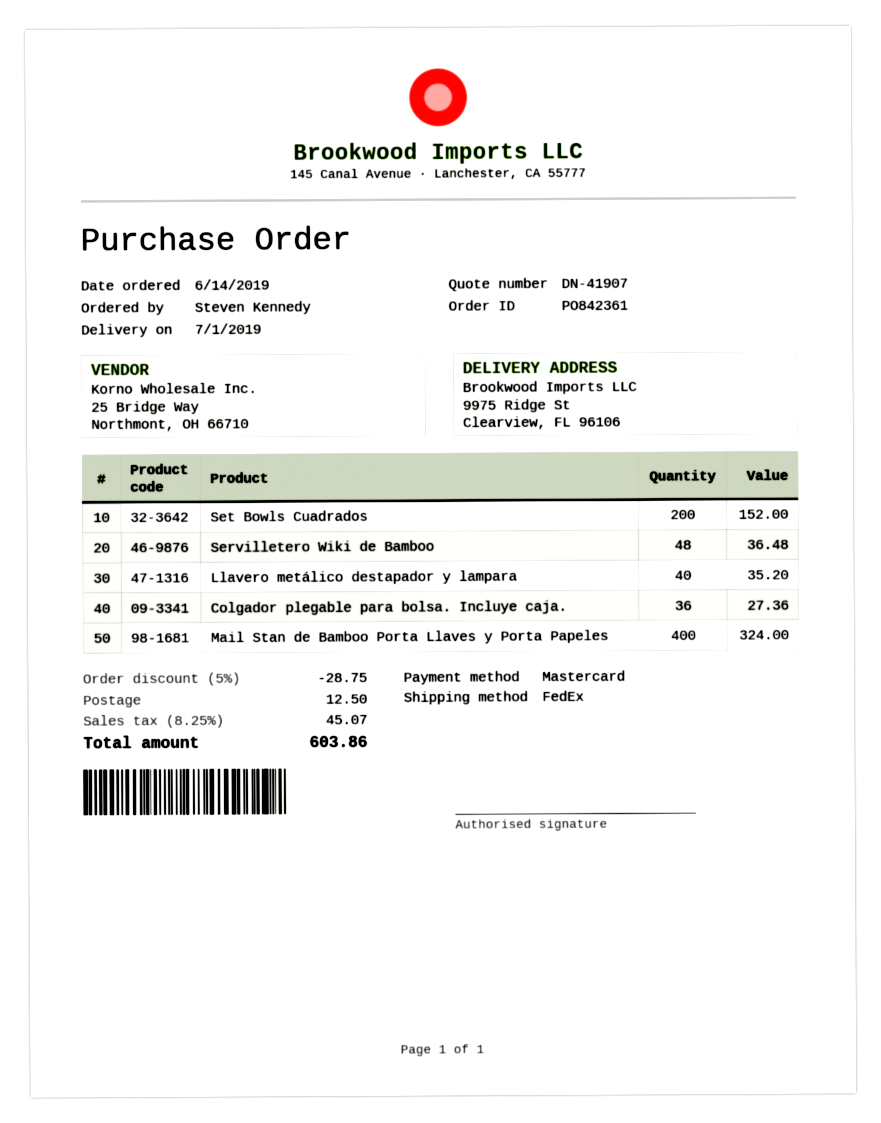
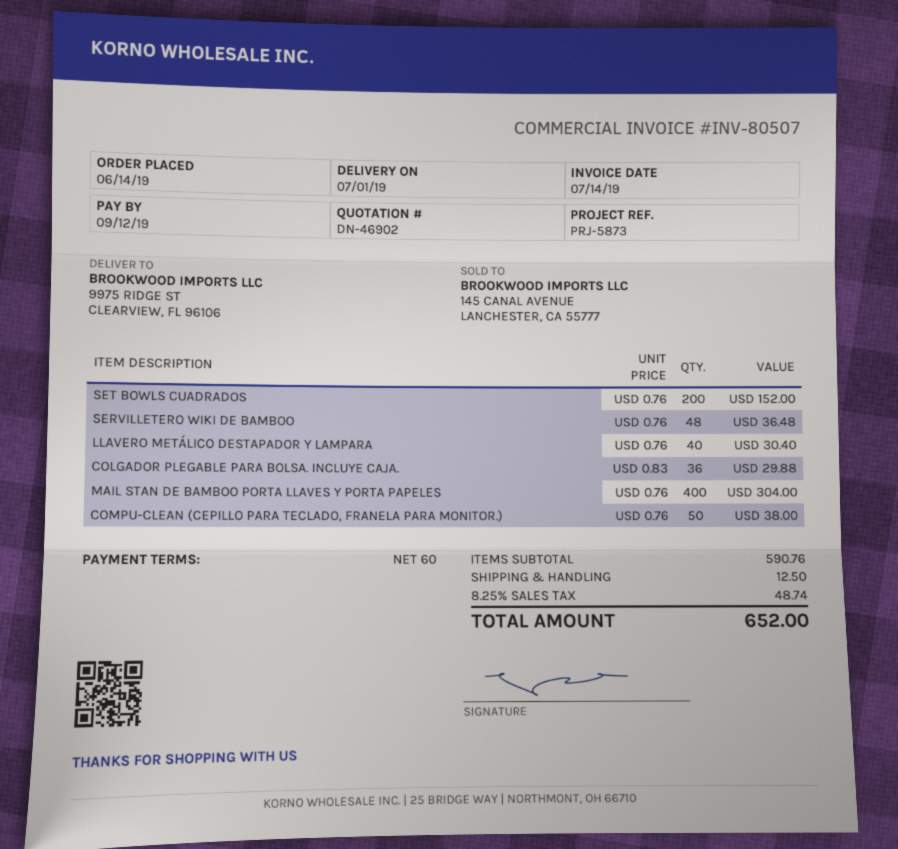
quote number: DN-41907 -> DN-46902
Llavero metálico destapador y lampara: 40 for 35.20 -> 40 for 30.40
Colgador plegable para bolsa. Incluye caja.: 36 for 27.36 -> 36 for 29.88
Mail Stan de Bamboo Porta Llaves y Porta Papeles: 400 for 324.00 -> 400 for 304.00
COMPU-CLEAN (CEPILLO PARA TECLADO, FRANELA PARA MONITOR.): none -> 50 for 38.00
discount: 5% = 28.75 -> none
tax: 8.25% = 45.07 -> 8.25% = 48.74
total: 603.86 -> 652.00

